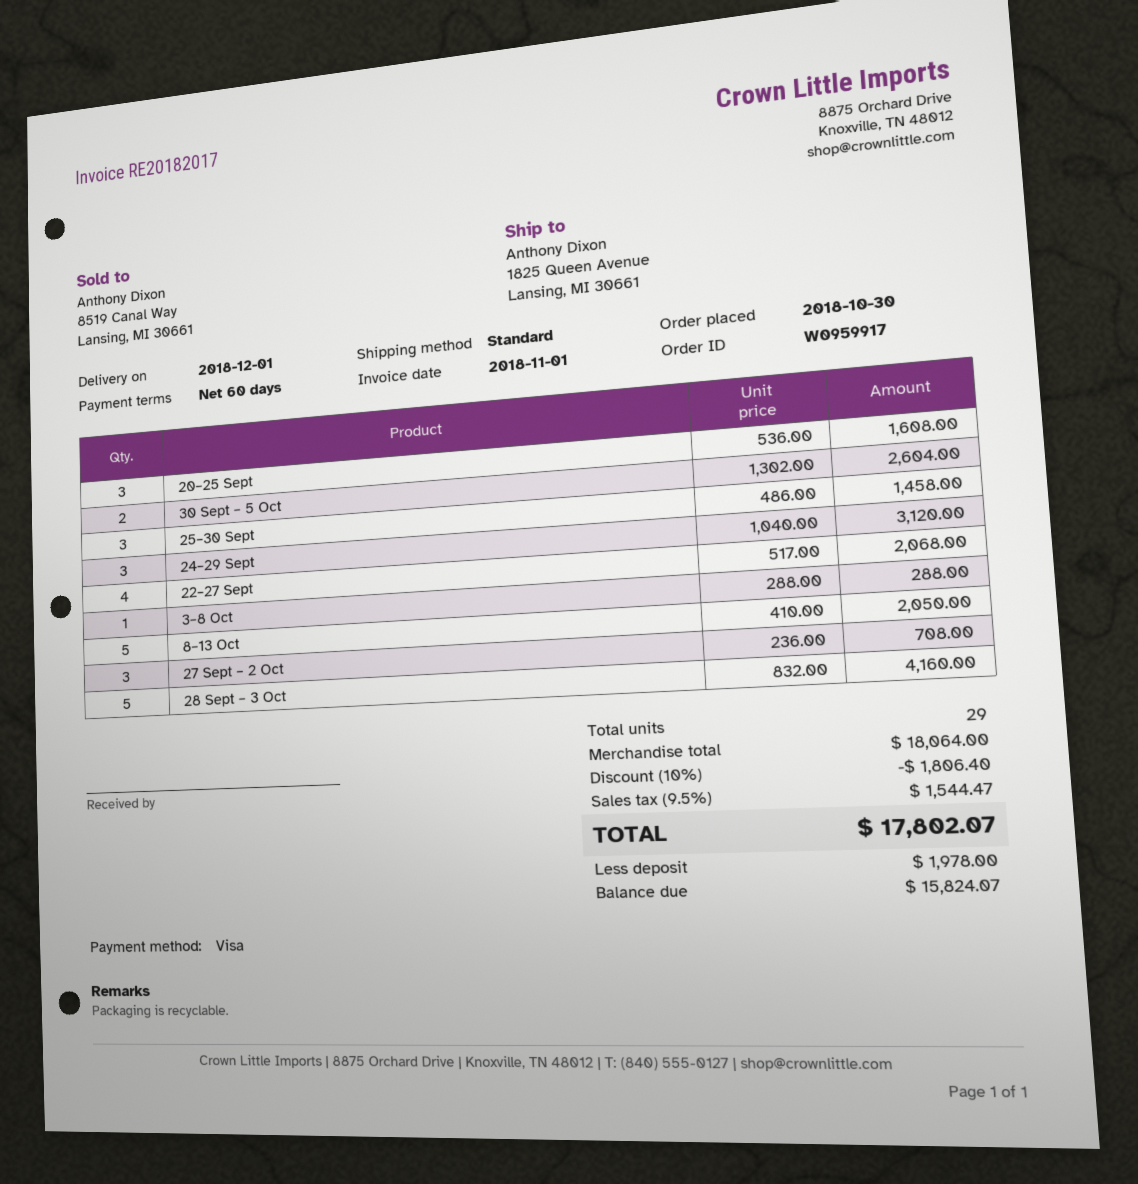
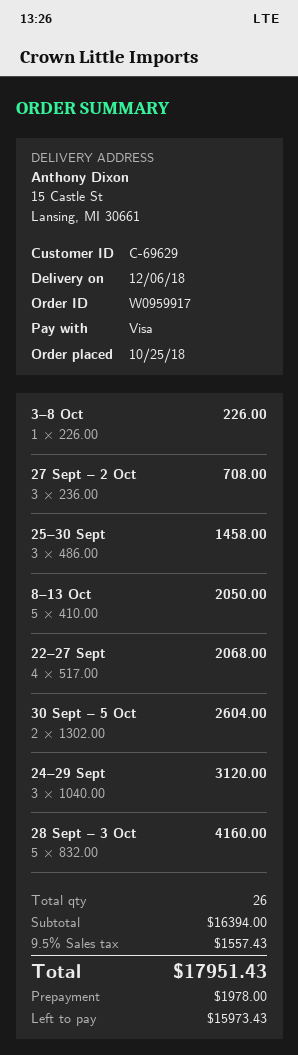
order date: 2018-10-30 -> 2018-10-25
delivery date: 2018-12-01 -> 2018-12-06
ship to: 1825 Queen Avenue, Lansing, MI 30661 -> 15 Castle St, Lansing, MI 30661
20–25 Sept: 3 x 536.00 = 1608.00 -> none
3–8 Oct: 1 x 288.00 = 288.00 -> 1 x 226.00 = 226.00
total quantity: 29 -> 26
subtotal: 18064.00 -> 16394.00
discount: 10% = 1806.40 -> none
tax: 9.5% = 1544.47 -> 9.5% = 1557.43
total: 17802.07 -> 17951.43
balance: 15824.07 -> 15973.43

